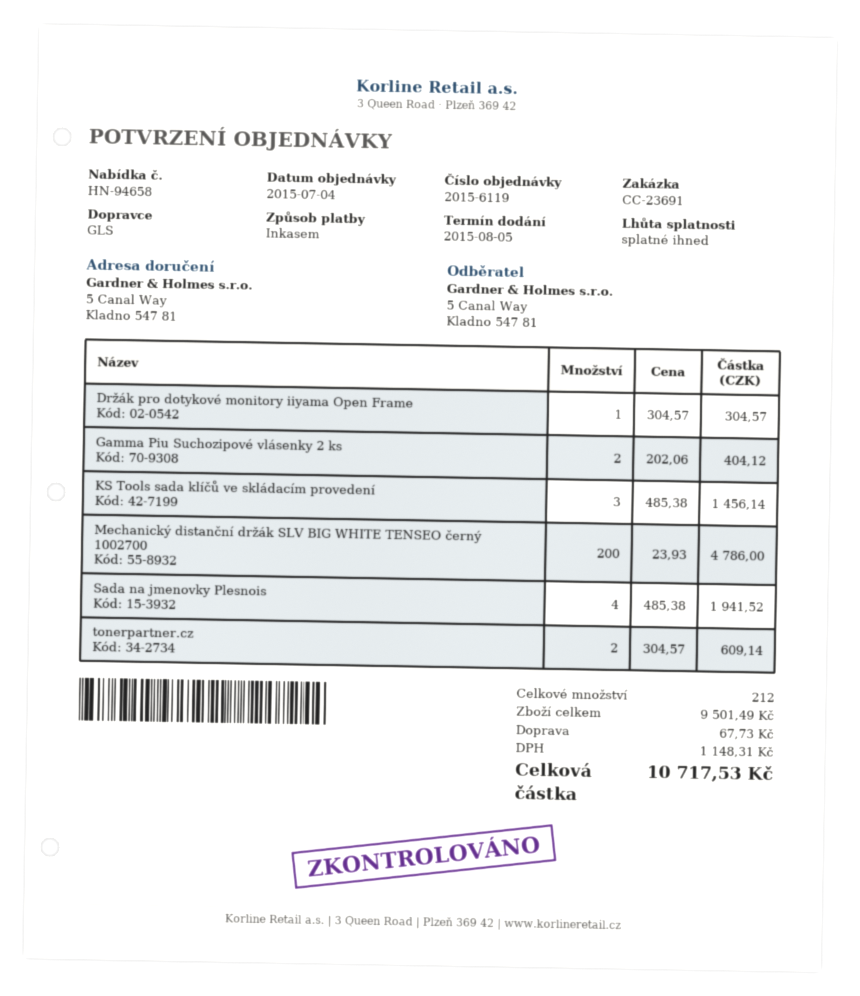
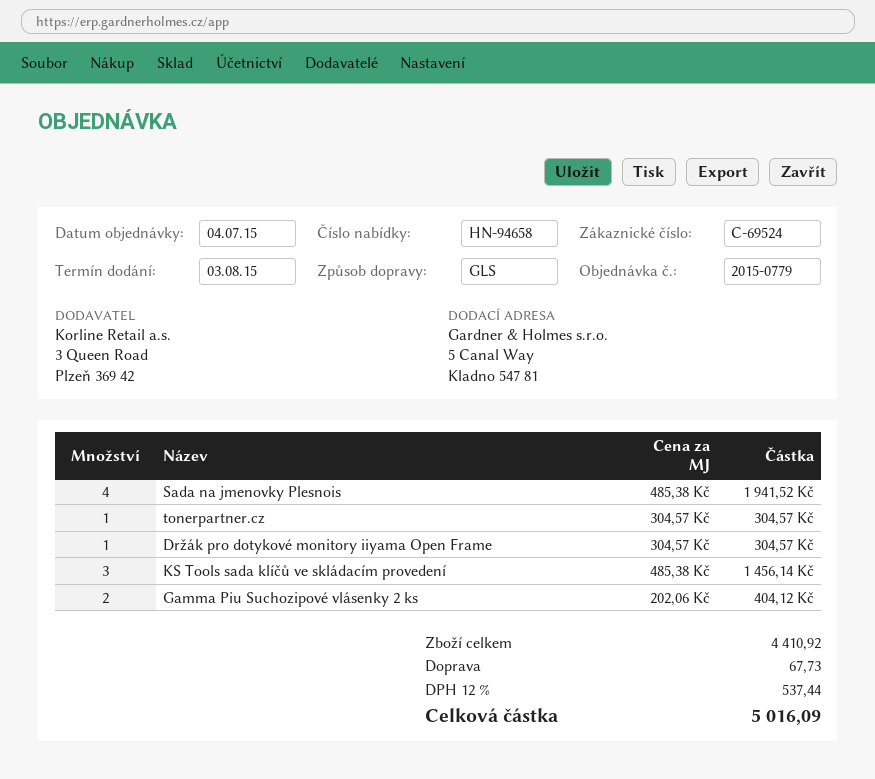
order number: 2015-6119 -> 2015-0779
delivery date: 2015-08-05 -> 2015-08-03
Mechanický distanční držák SLV BIG WHITE TENSEO černý 1002700: 200 x 23.93 = 4786.00 -> none
tonerpartner.cz: 2 x 304.57 = 609.14 -> 1 x 304.57 = 304.57
subtotal: 9501.49 -> 4410.92
tax: 1148.31 -> 537.44
total: 10717.53 -> 5016.09

